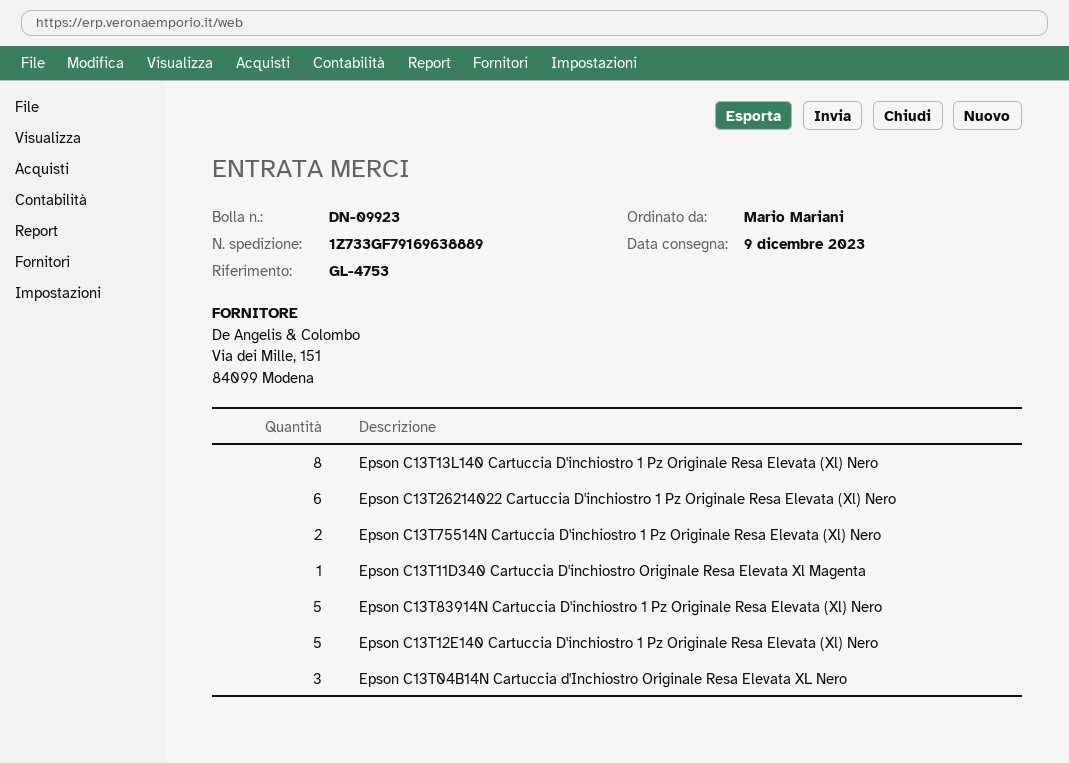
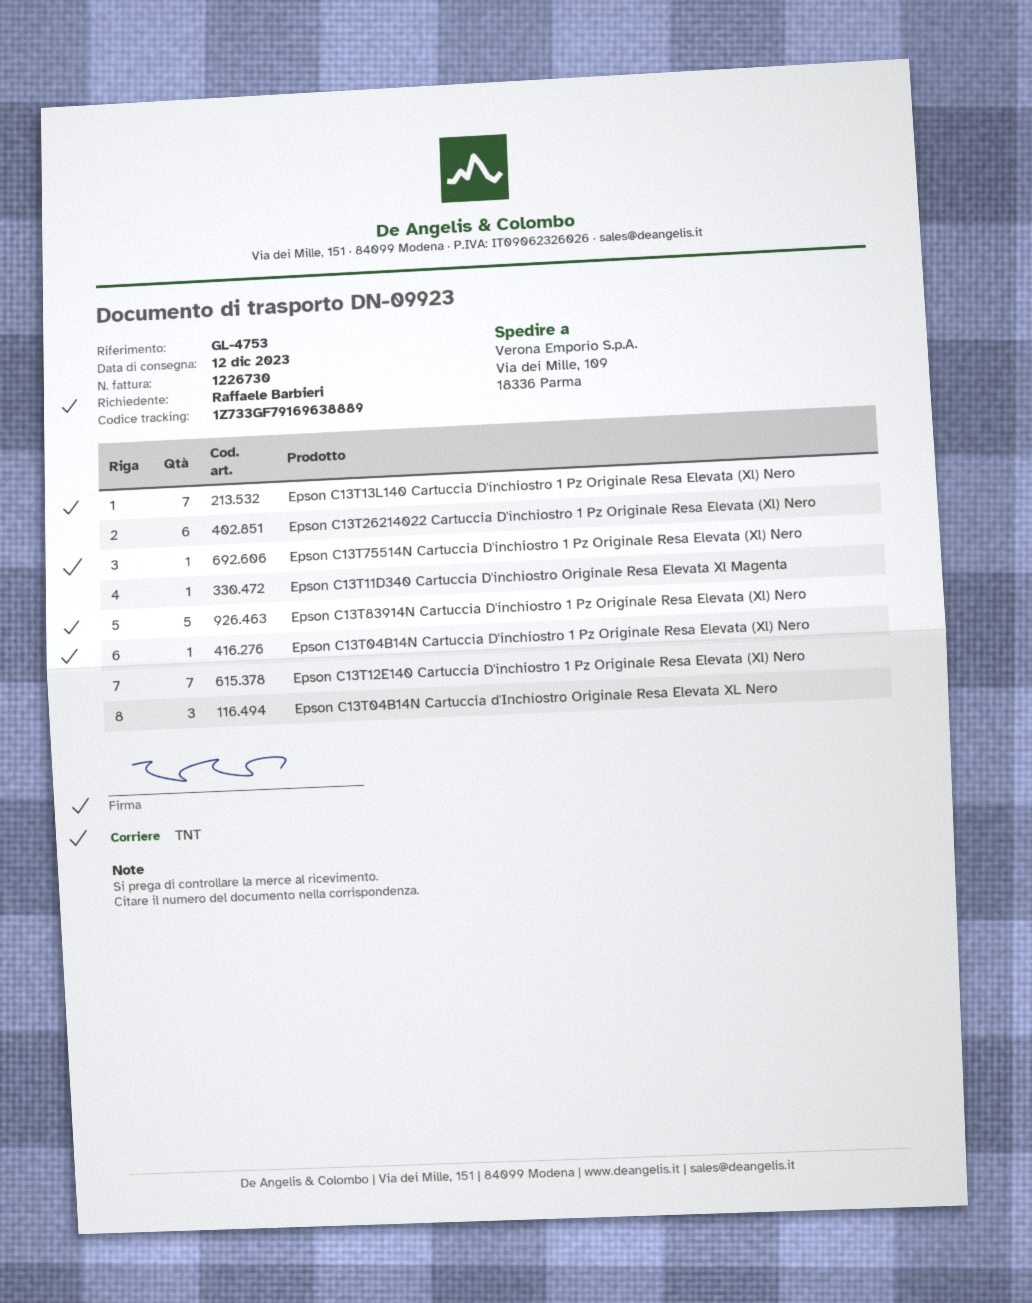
delivery date: 2023-12-09 -> 2023-12-12
ordered by: Mario Mariani -> Raffaele Barbieri
Epson C13T13L140 Cartuccia D'inchiostro 1 Pz Originale Resa Elevata (Xl) Nero: 8 -> 7
Epson C13T75514N Cartuccia D'inchiostro 1 Pz Originale Resa Elevata (Xl) Nero: 2 -> 1
Epson C13T12E140 Cartuccia D'inchiostro 1 Pz Originale Resa Elevata (Xl) Nero: 5 -> 7
Epson C13T04B14N Cartuccia D'inchiostro 1 Pz Originale Resa Elevata (Xl) Nero: none -> 1

